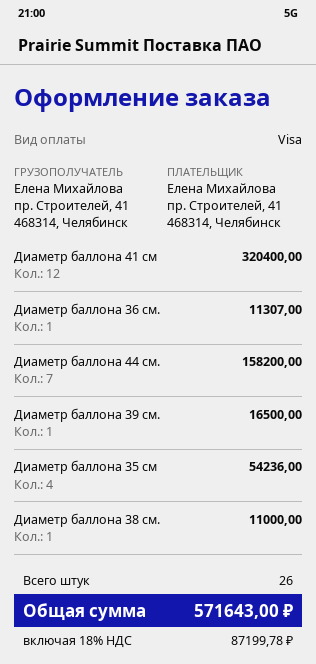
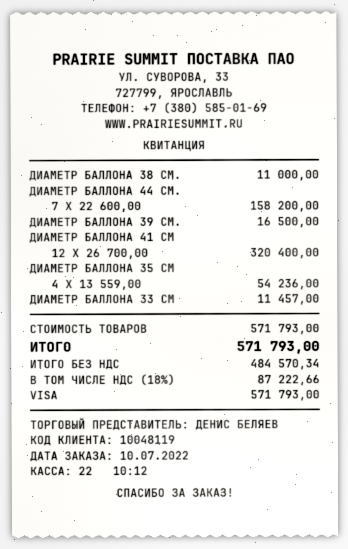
Диаметр баллона 36 см.: 1 for 11307.00 -> none
ДИАМЕТР БАЛЛОНА 33 СМ: none -> 1 for 11457.00
tax: 18% = 87199.78 -> 18% = 87222.66
total: 571643.00 -> 571793.00

